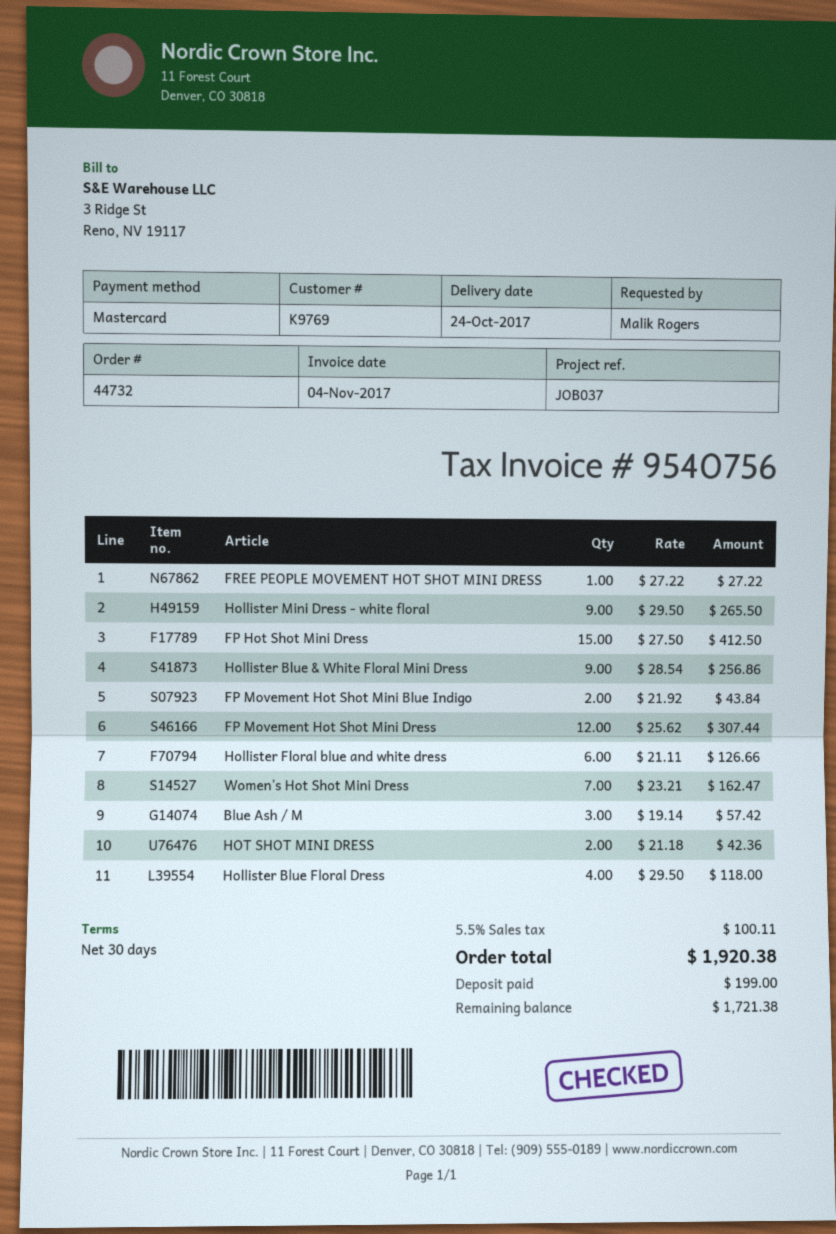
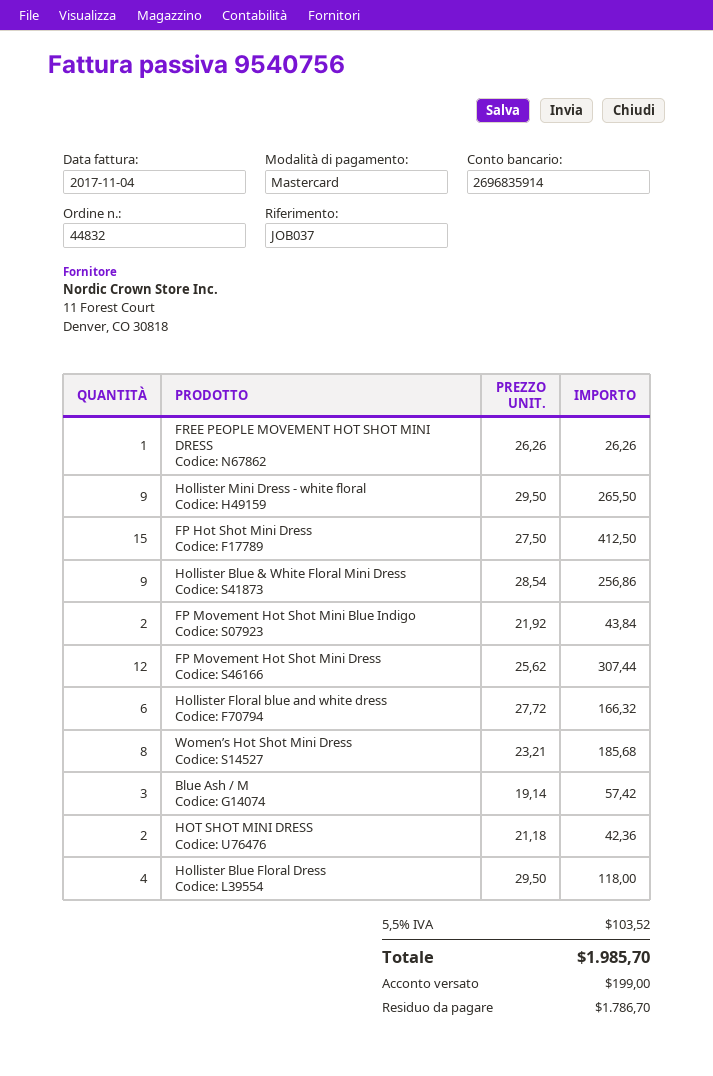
order number: 44732 -> 44832
FREE PEOPLE MOVEMENT HOT SHOT MINI DRESS: 1 x 27.22 = 27.22 -> 1 x 26.26 = 26.26
Hollister Floral blue and white dress: 6 x 21.11 = 126.66 -> 6 x 27.72 = 166.32
Women’s Hot Shot Mini Dress: 7 x 23.21 = 162.47 -> 8 x 23.21 = 185.68
tax: 5.5% = 100.11 -> 5.5% = 103.52
total: 1920.38 -> 1985.70
balance: 1721.38 -> 1786.70

